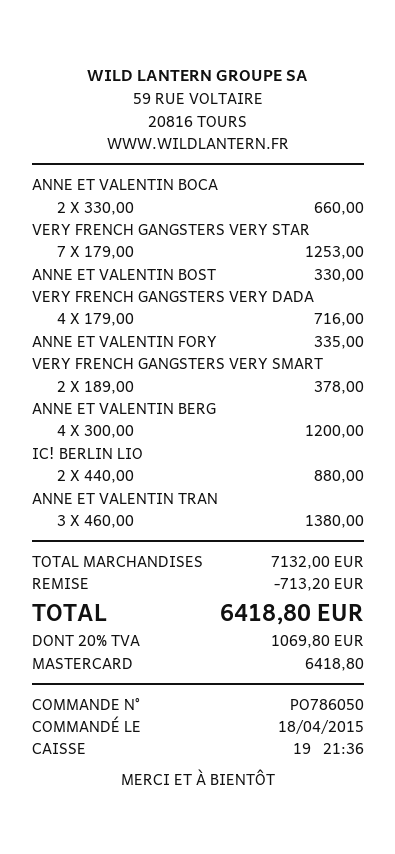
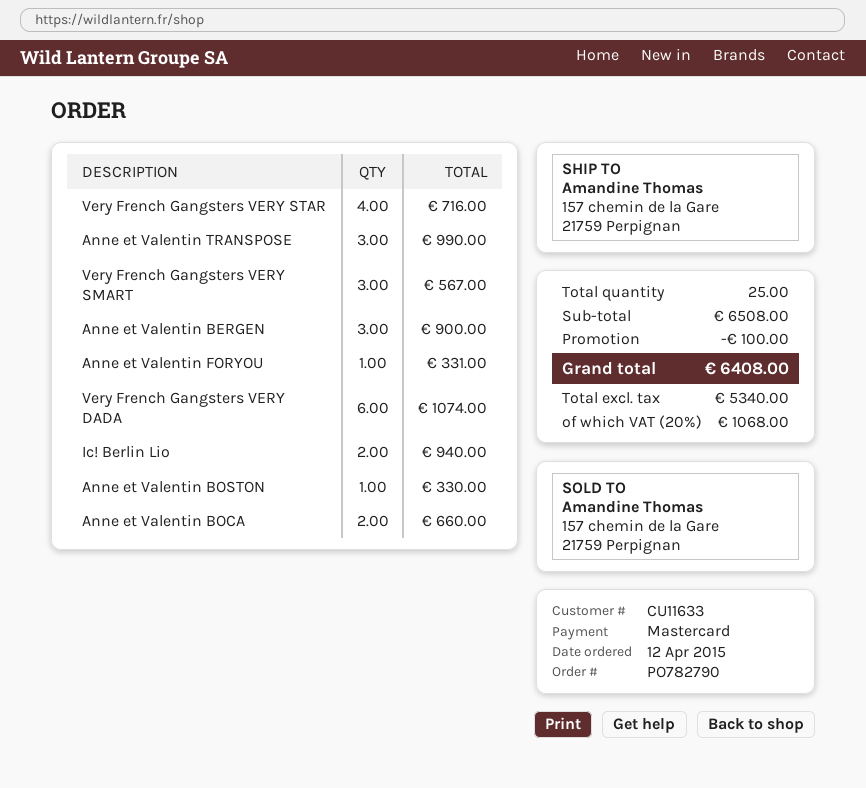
order number: PO786050 -> PO782790
order date: 2015-04-18 -> 2015-04-12
VERY FRENCH GANGSTERS VERY STAR: 7 for 1253.00 -> 4 for 716.00
VERY FRENCH GANGSTERS VERY DADA: 4 for 716.00 -> 6 for 1074.00
ANNE ET VALENTIN FORY: 1 for 335.00 -> 1 for 331.00
VERY FRENCH GANGSTERS VERY SMART: 2 for 378.00 -> 3 for 567.00
ANNE ET VALENTIN BERG: 4 for 1200.00 -> 3 for 900.00
IC! BERLIN LIO: 2 for 880.00 -> 2 for 940.00
ANNE ET VALENTIN TRAN: 3 for 1380.00 -> 3 for 990.00
subtotal: 7132.00 -> 6508.00
discount: 713.20 -> 100.00
tax: 20% = 1069.80 -> 20% = 1068.00
total: 6418.80 -> 6408.00

